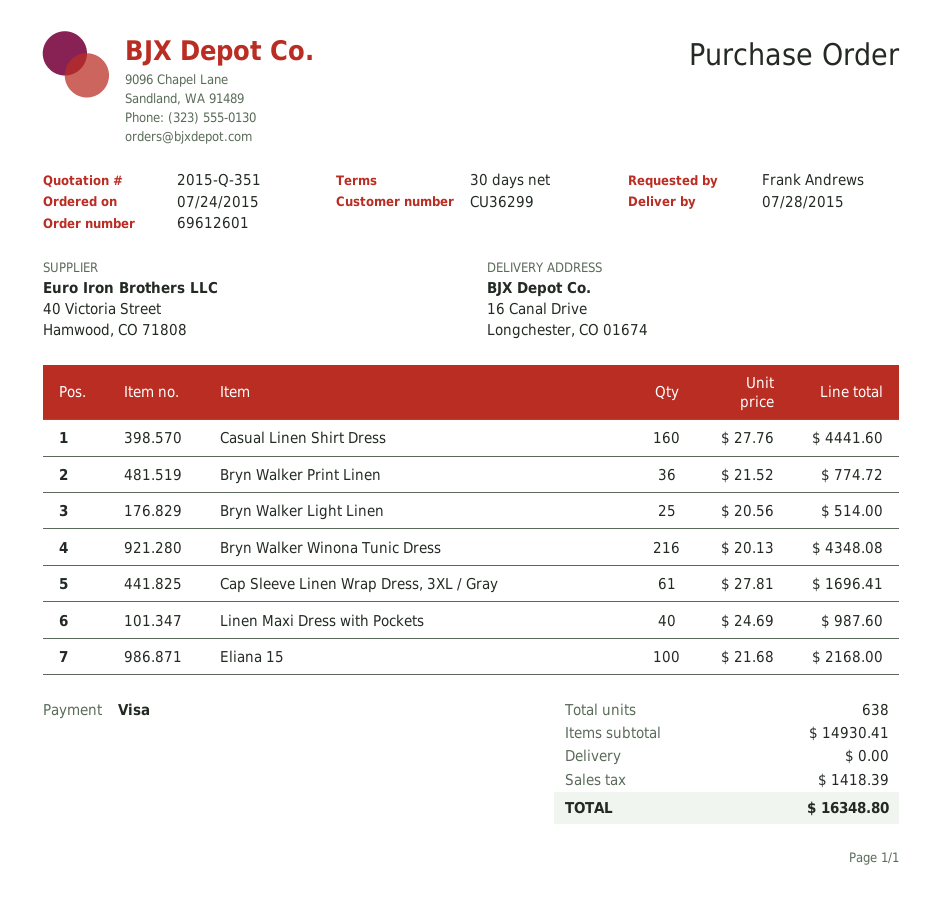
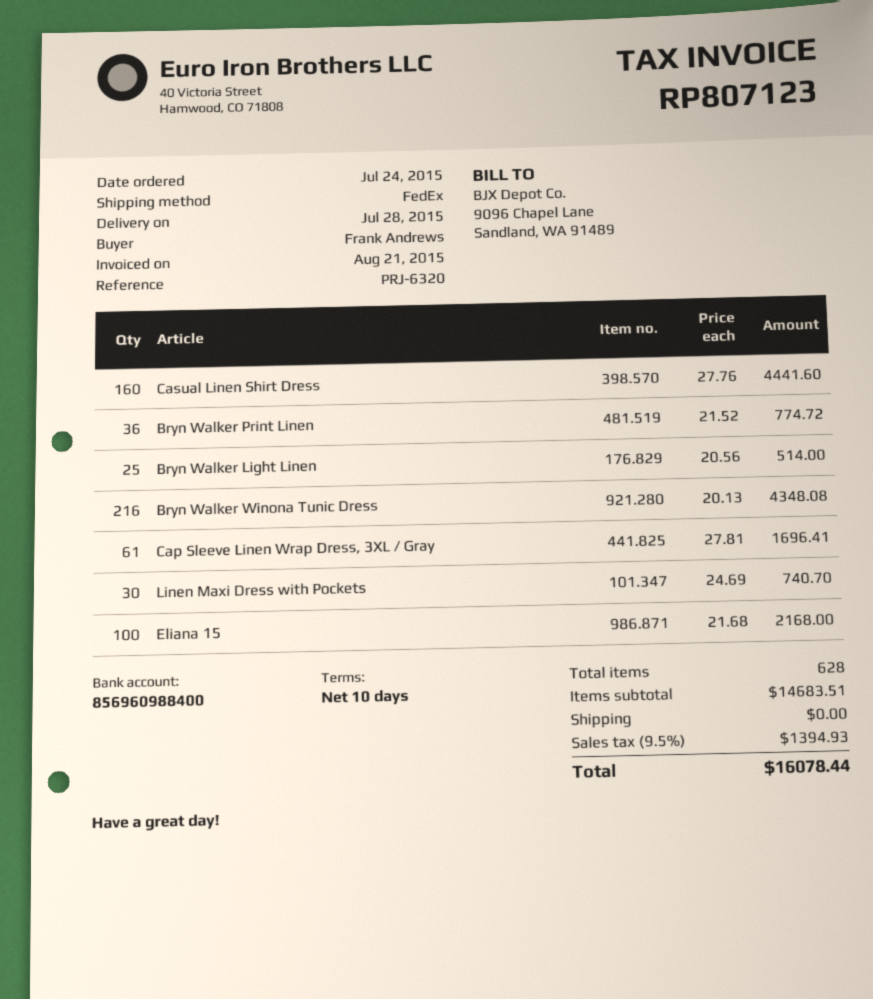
payment terms: 30 days -> 10 days
Linen Maxi Dress with Pockets: 40 x 24.69 = 987.60 -> 30 x 24.69 = 740.70
total quantity: 638 -> 628
subtotal: 14930.41 -> 14683.51
tax: 1418.39 -> 1394.93
total: 16348.80 -> 16078.44

